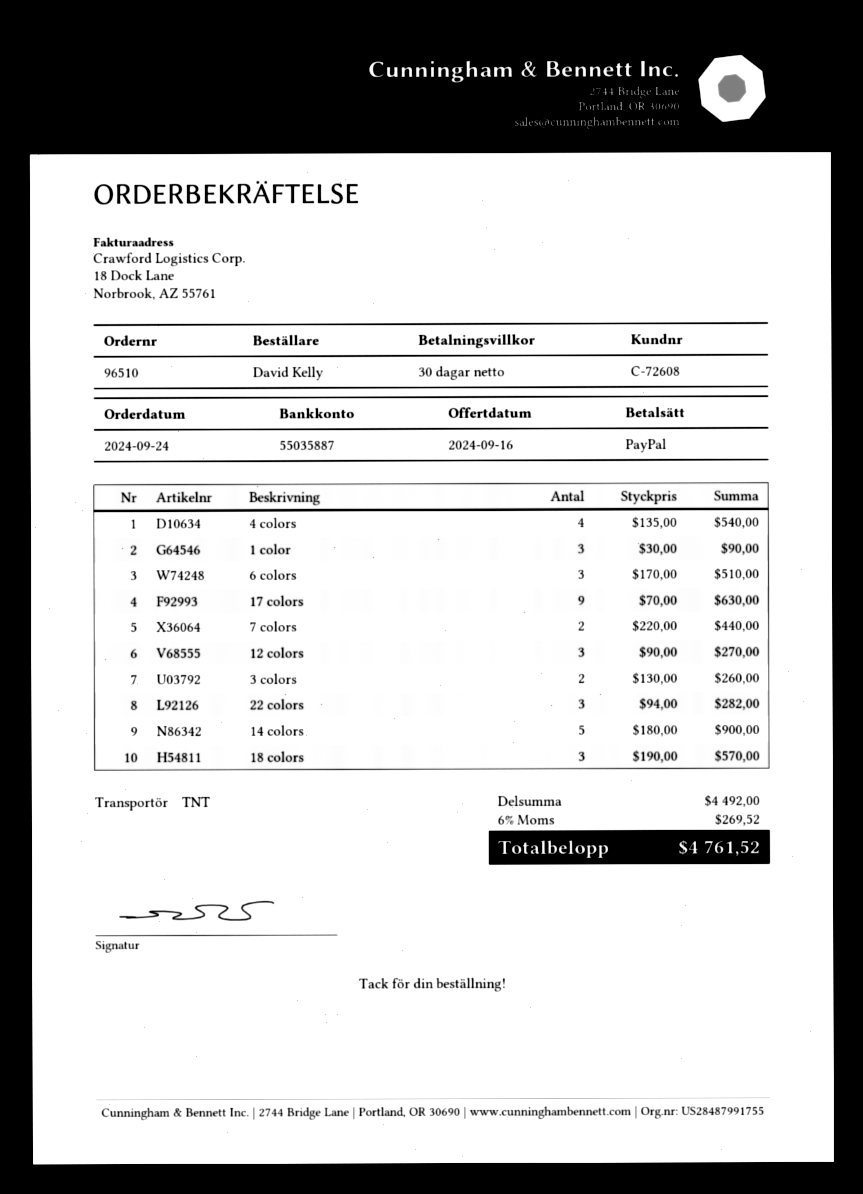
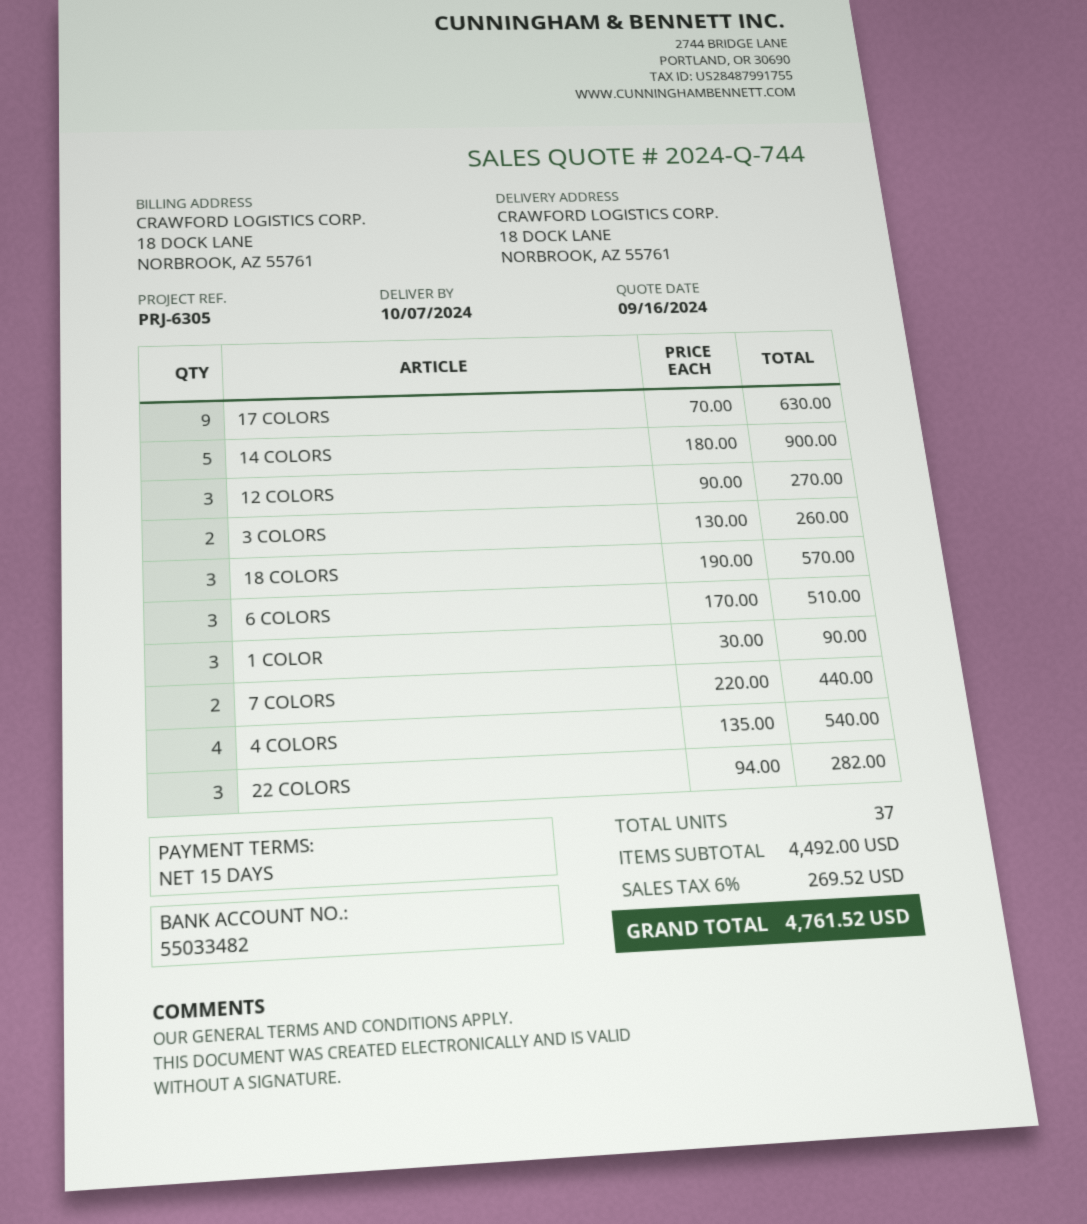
payment terms: 30 days -> 15 days
bank account: 55035887 -> 55033482

